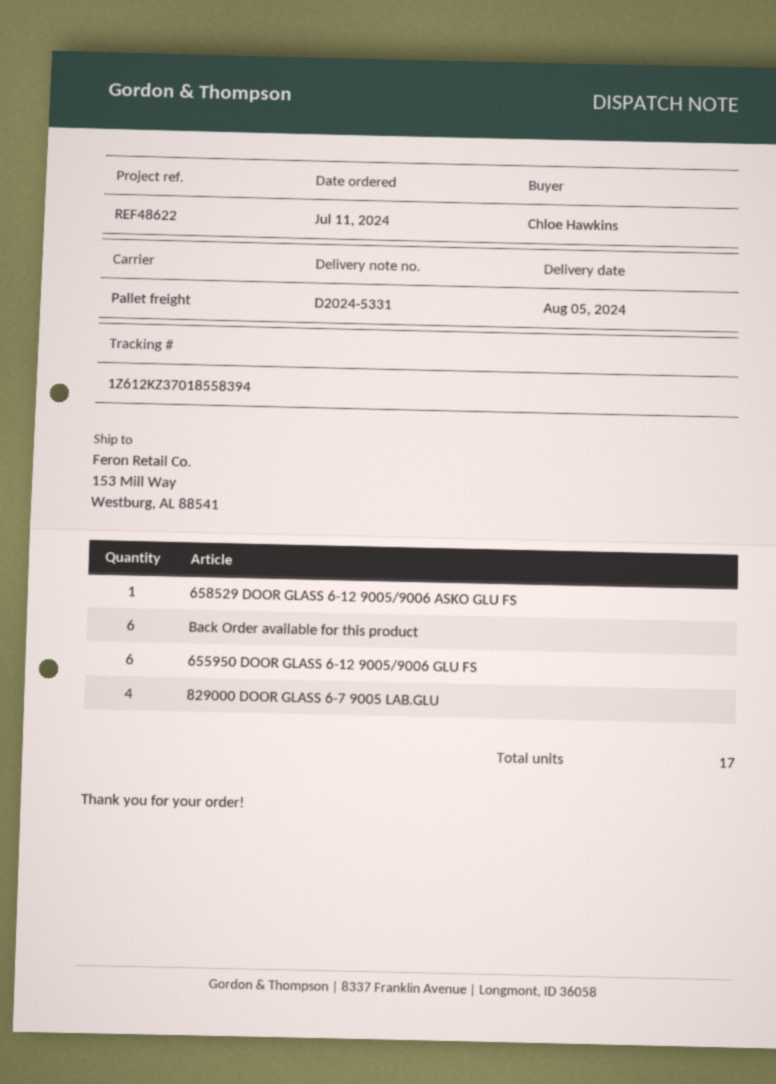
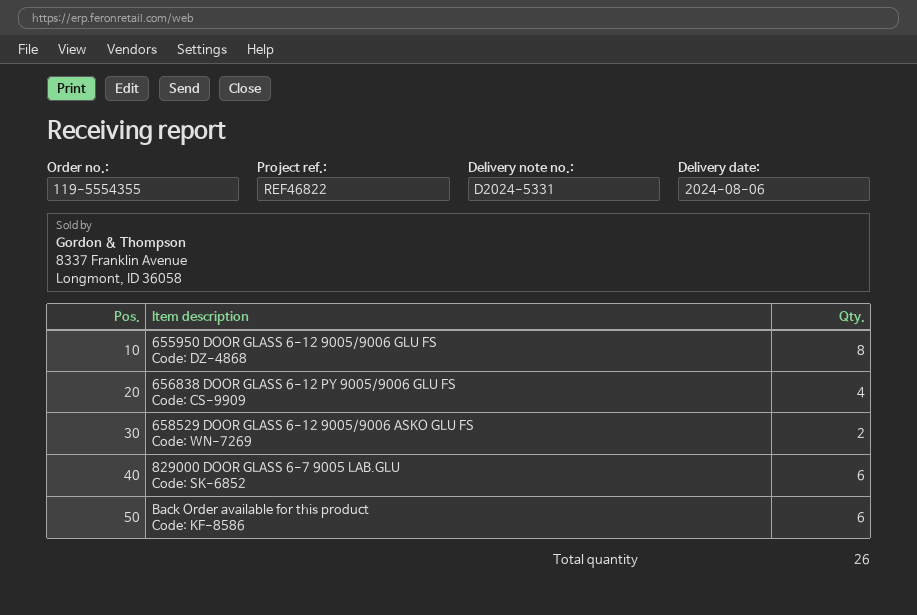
delivery date: 2024-08-05 -> 2024-08-06
reference: REF48622 -> REF46822
658529 DOOR GLASS 6-12 9005/9006 ASKO GLU FS: 1 -> 2
655950 DOOR GLASS 6-12 9005/9006 GLU FS: 6 -> 8
829000 DOOR GLASS 6-7 9005 LAB.GLU: 4 -> 6
656838 DOOR GLASS 6-12 PY 9005/9006 GLU FS: none -> 4
total quantity: 17 -> 26

